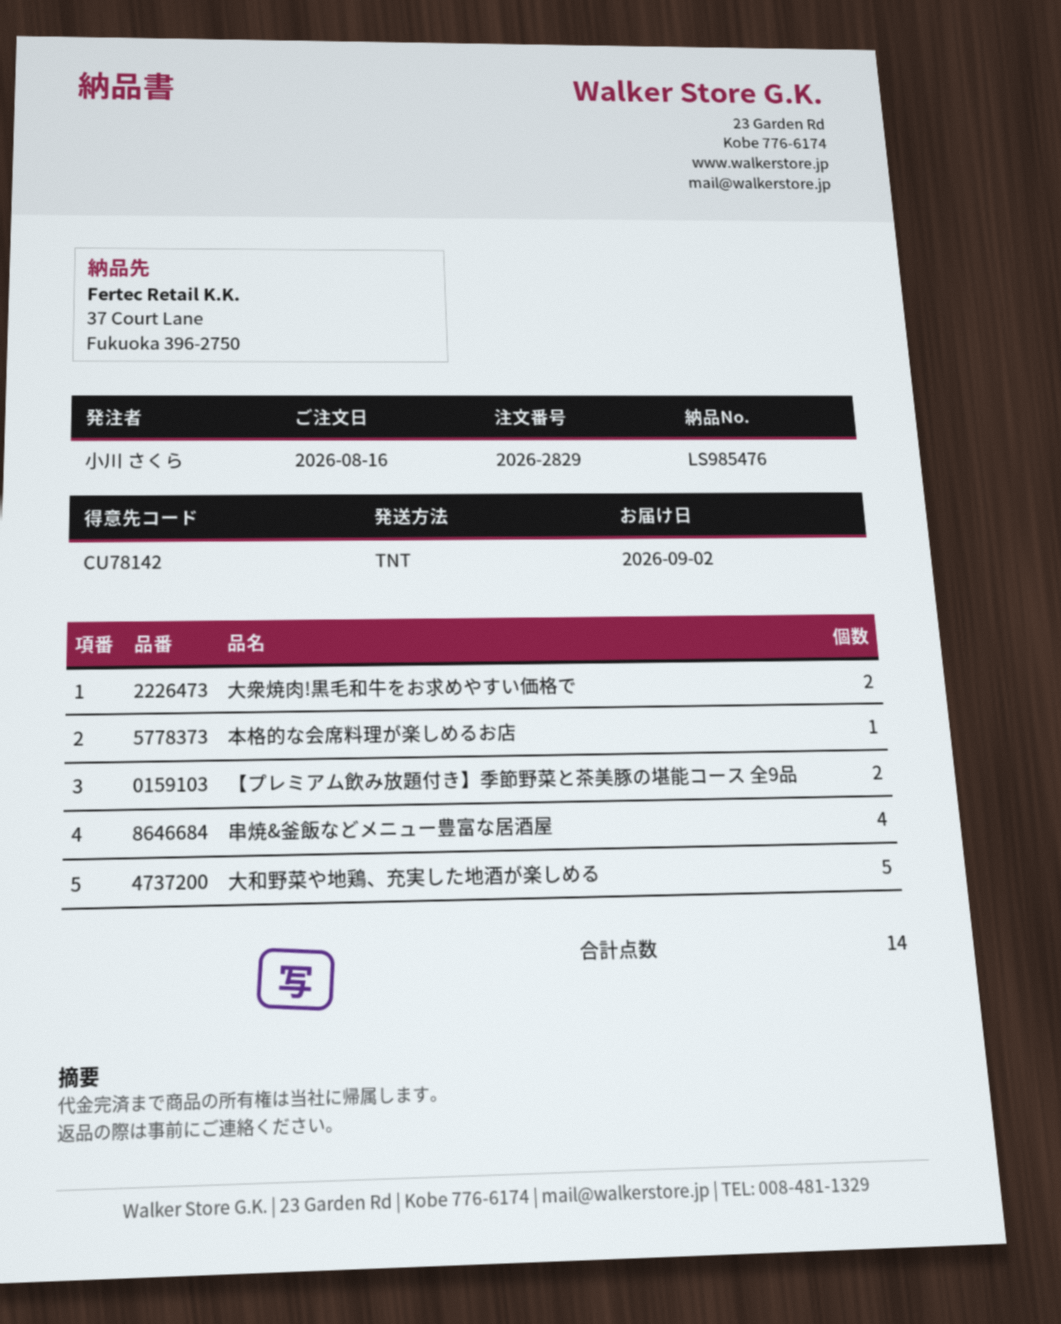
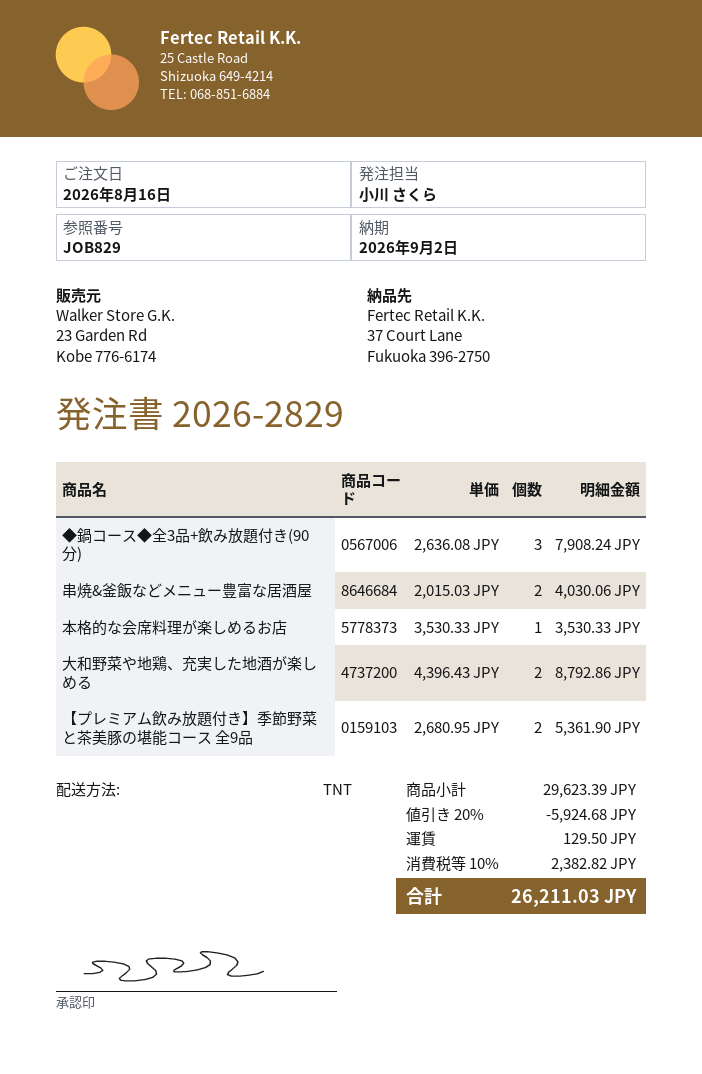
大衆焼肉!黒毛和牛をお求めやすい価格で: 2 -> none
串焼&釜飯などメニュー豊富な居酒屋: 4 -> 2
大和野菜や地鶏、充実した地酒が楽しめる: 5 -> 2
◆鍋コース◆全3品+飲み放題付き(90分): none -> 3

